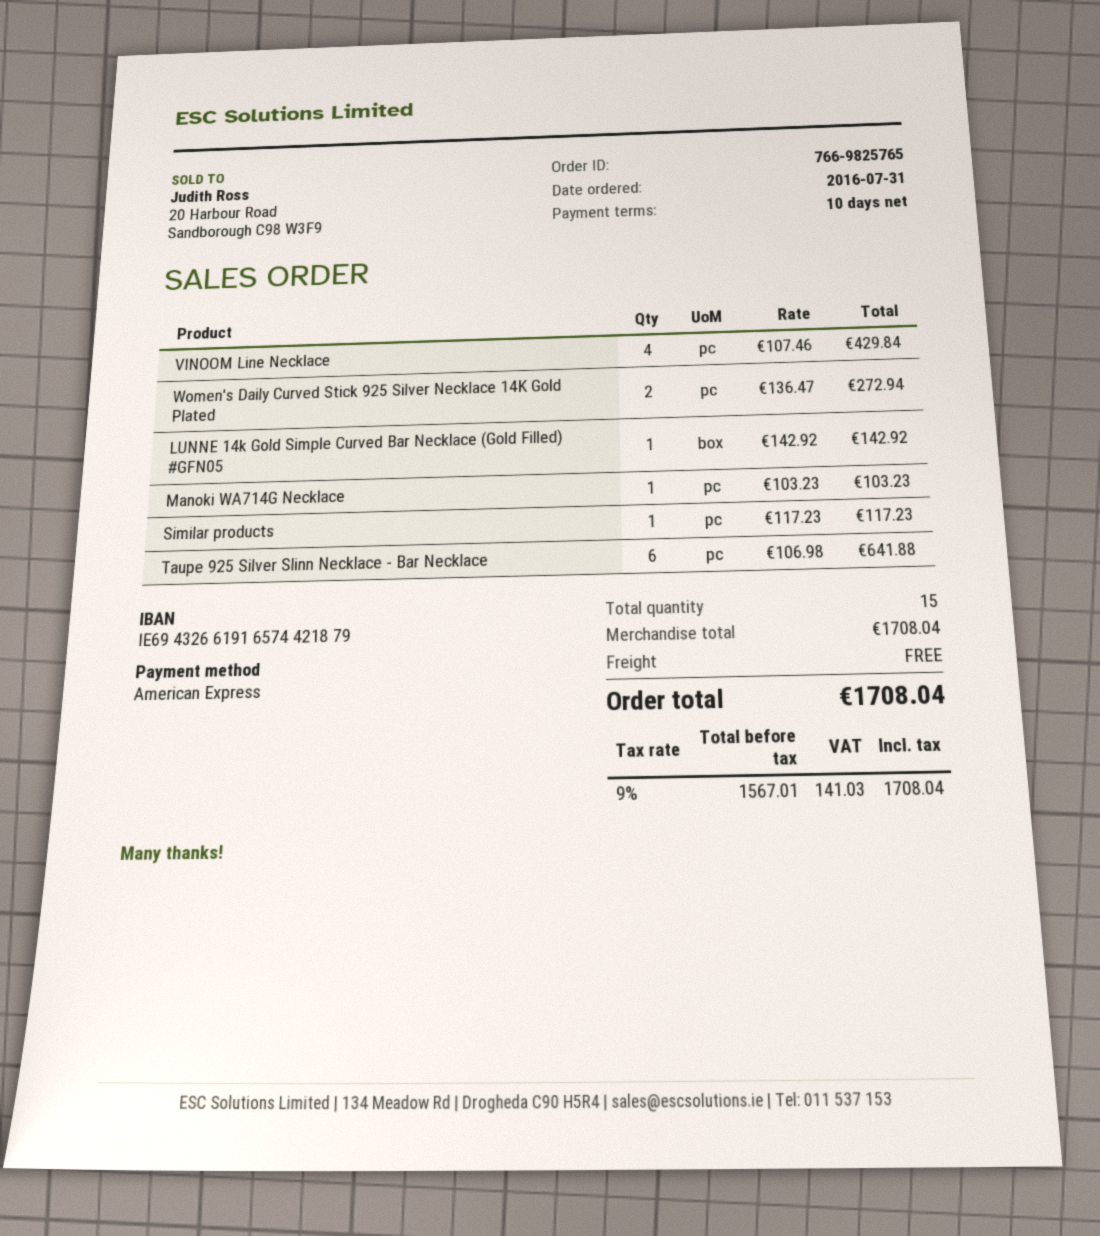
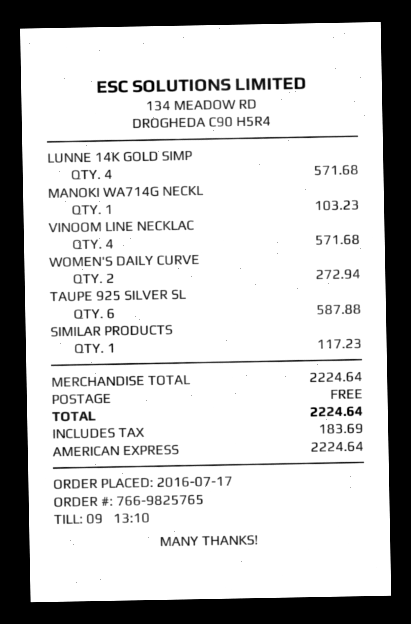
order date: 2016-07-31 -> 2016-07-17
VINOOM Line Necklace: 4 for 429.84 -> 4 for 571.68
LUNNE 14k Gold Simple Curved Bar Necklace (Gold Filled) #GFN05: 1 for 142.92 -> 4 for 571.68
Taupe 925 Silver Slinn Necklace - Bar Necklace: 6 for 641.88 -> 6 for 587.88
subtotal: 1708.04 -> 2224.64
tax: 141.03 -> 183.69
total: 1708.04 -> 2224.64

